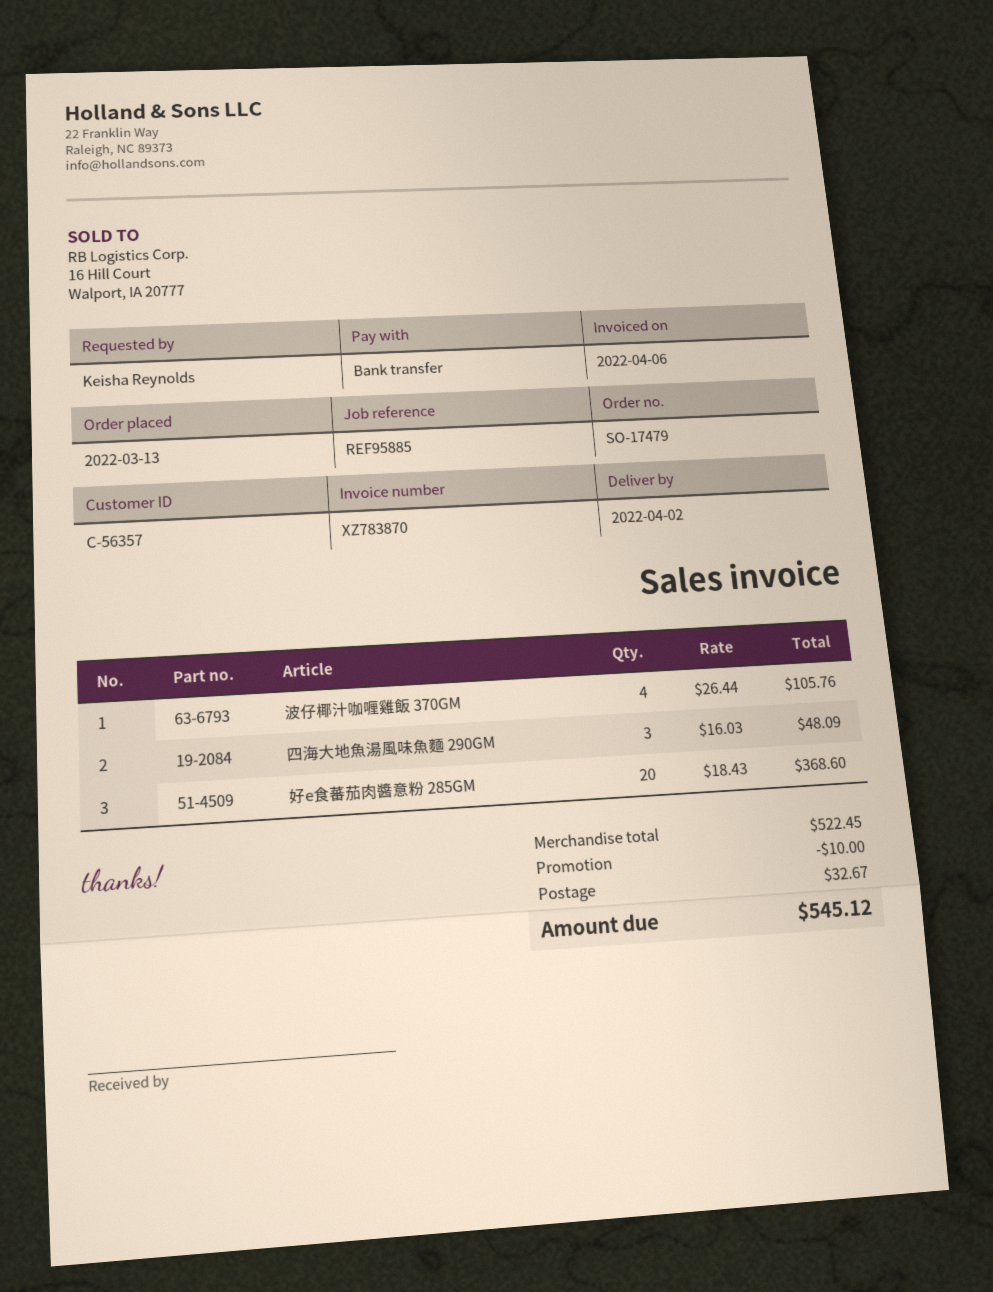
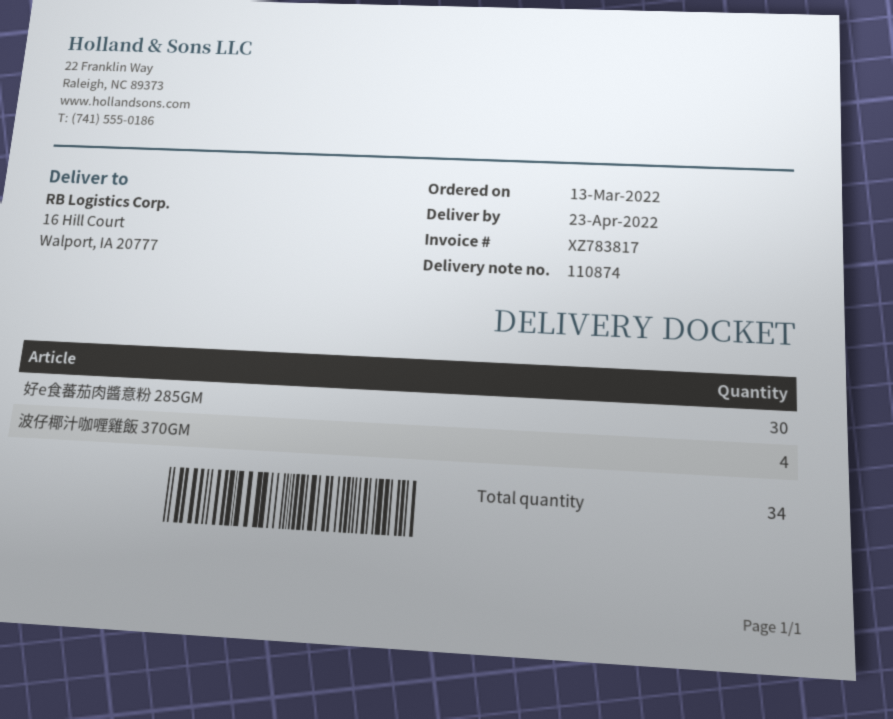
delivery date: 2022-04-02 -> 2022-04-23
invoice number: XZ783870 -> XZ783817
四海大地魚湯風味魚麵 290GM: 3 -> none
好e食蕃茄肉醬意粉 285GM: 20 -> 30

